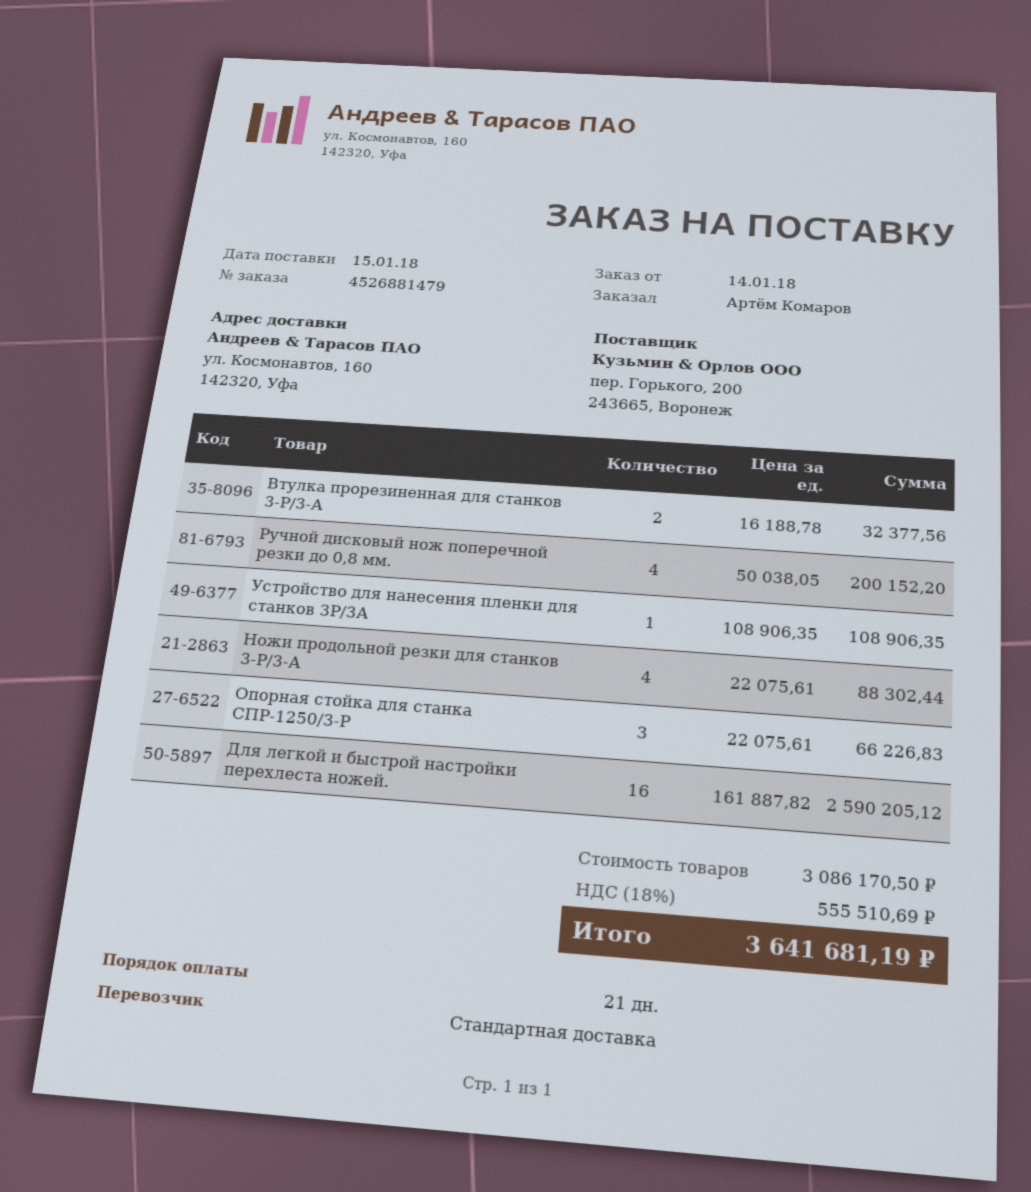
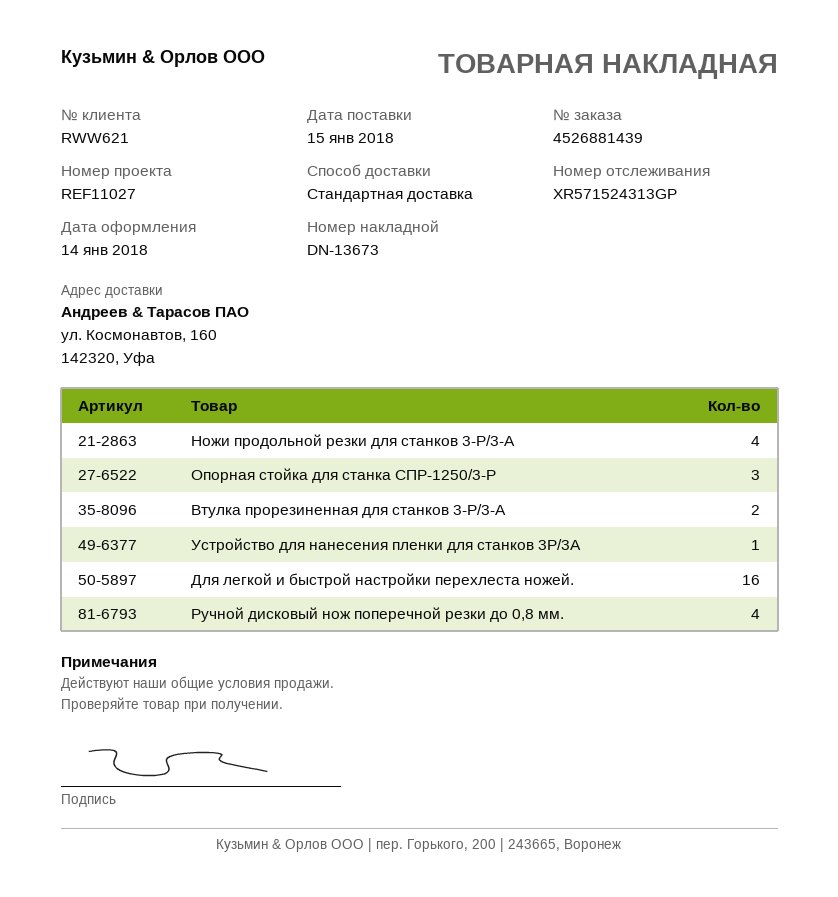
order number: 4526881479 -> 4526881439

